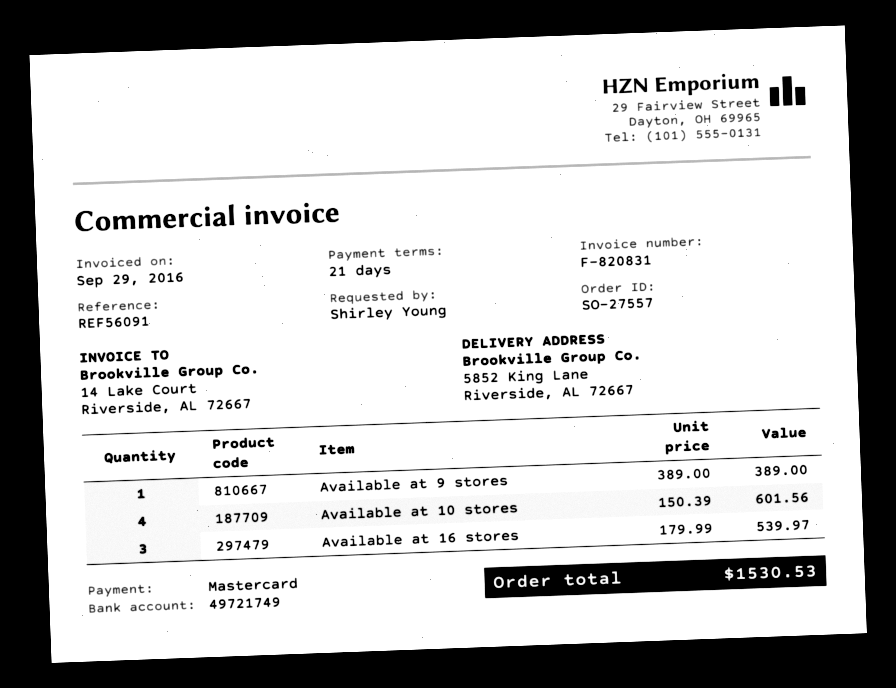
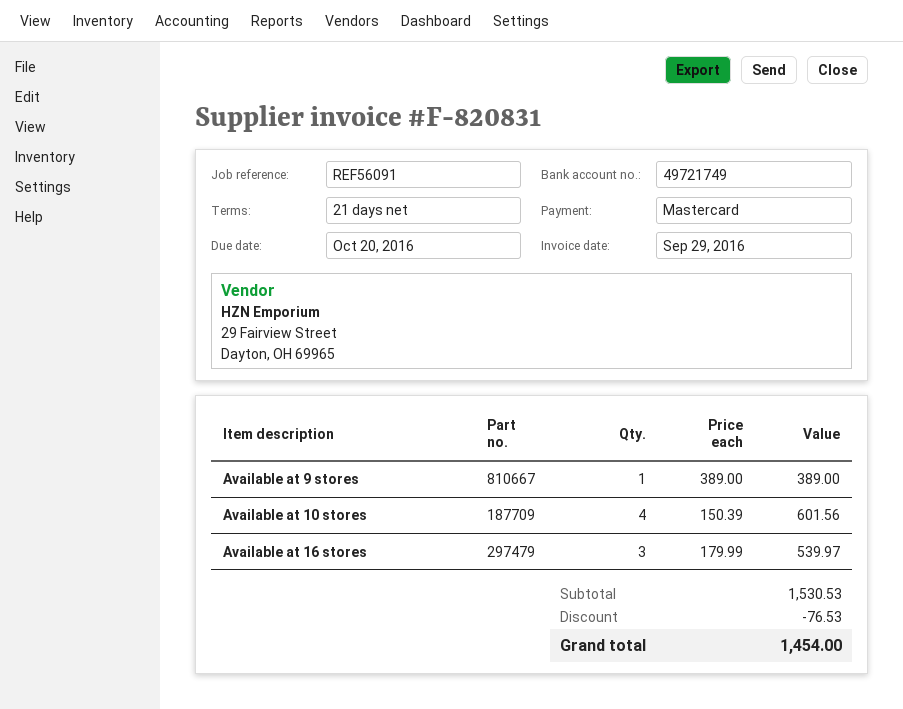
discount: none -> 76.53
total: 1530.53 -> 1454.00

